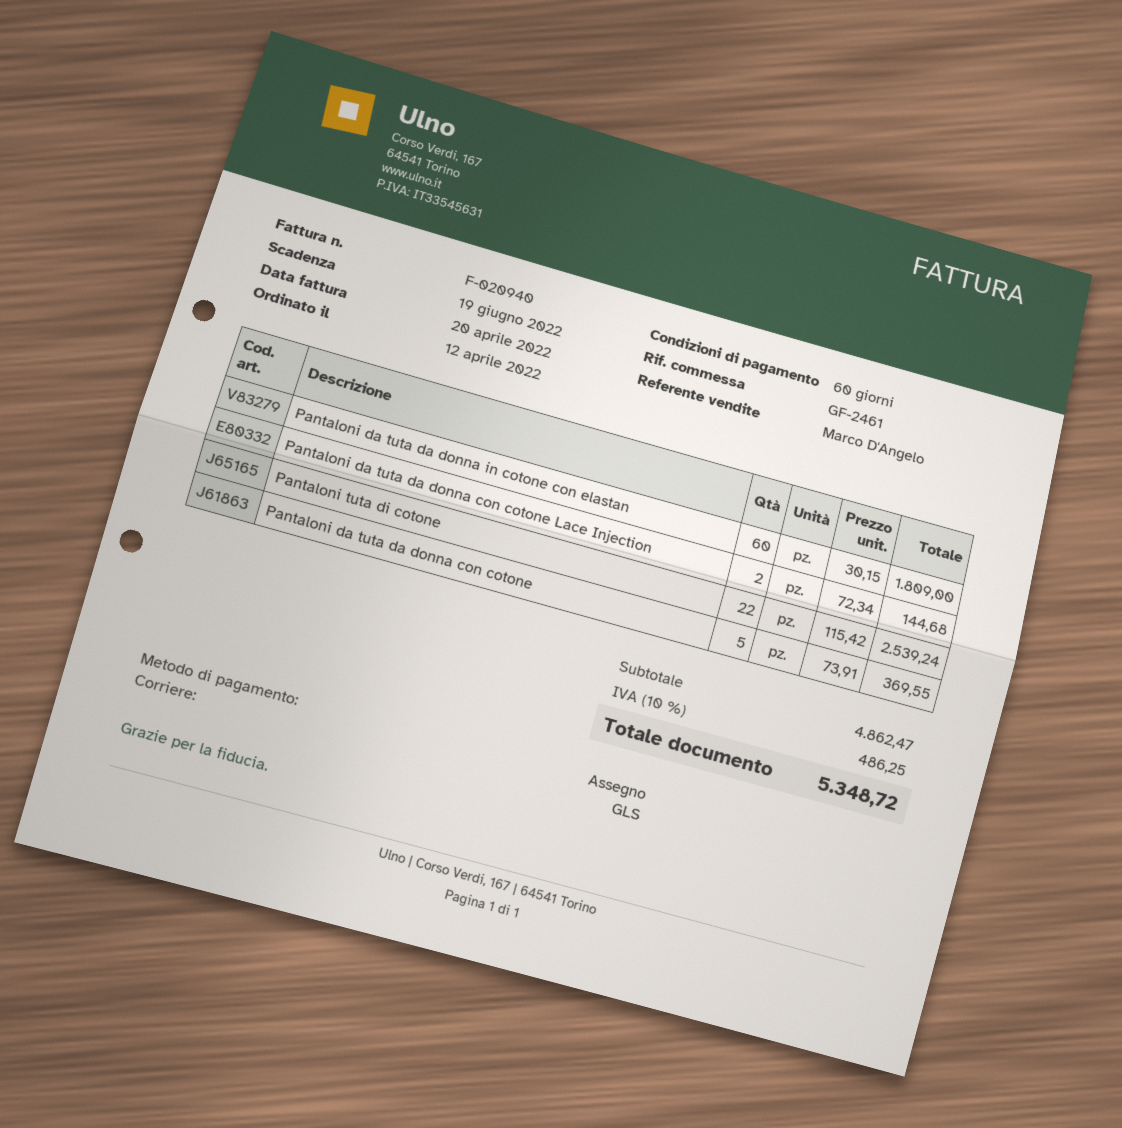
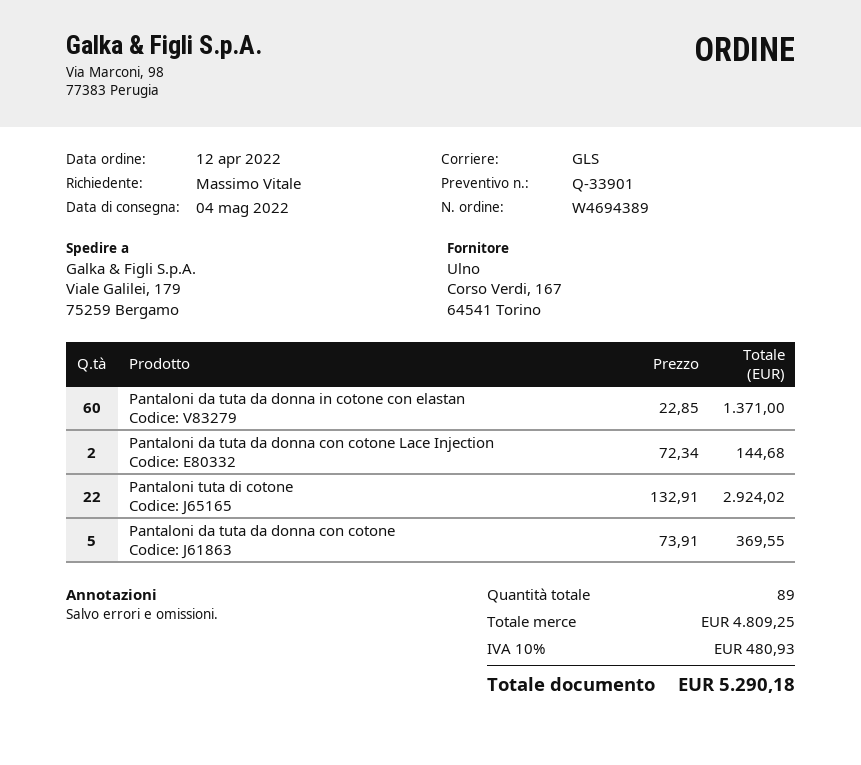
Pantaloni da tuta da donna in cotone con elastan: 60 x 30.15 = 1809.00 -> 60 x 22.85 = 1371.00
Pantaloni tuta di cotone: 22 x 115.42 = 2539.24 -> 22 x 132.91 = 2924.02
subtotal: 4862.47 -> 4809.25
tax: 10% = 486.25 -> 10% = 480.93
total: 5348.72 -> 5290.18

